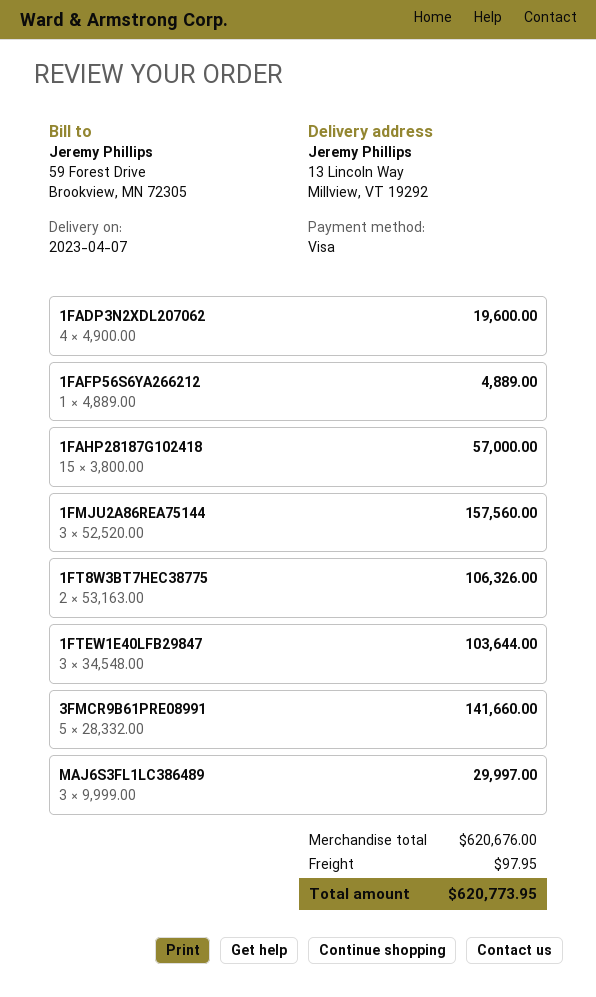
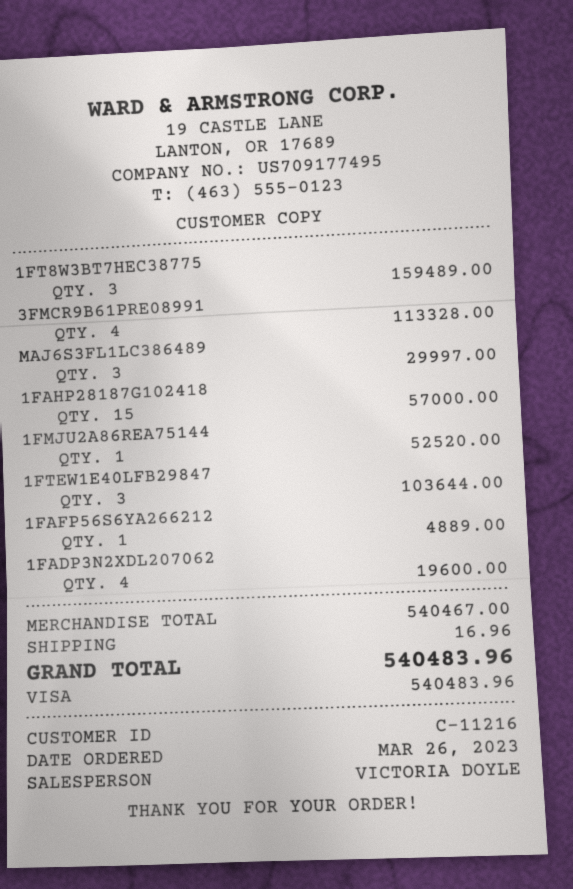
1FMJU2A86REA75144: 3 for 157560.00 -> 1 for 52520.00
1FT8W3BT7HEC38775: 2 for 106326.00 -> 3 for 159489.00
3FMCR9B61PRE08991: 5 for 141660.00 -> 4 for 113328.00
subtotal: 620676.00 -> 540467.00
shipping: 97.95 -> 16.96
total: 620773.95 -> 540483.96

